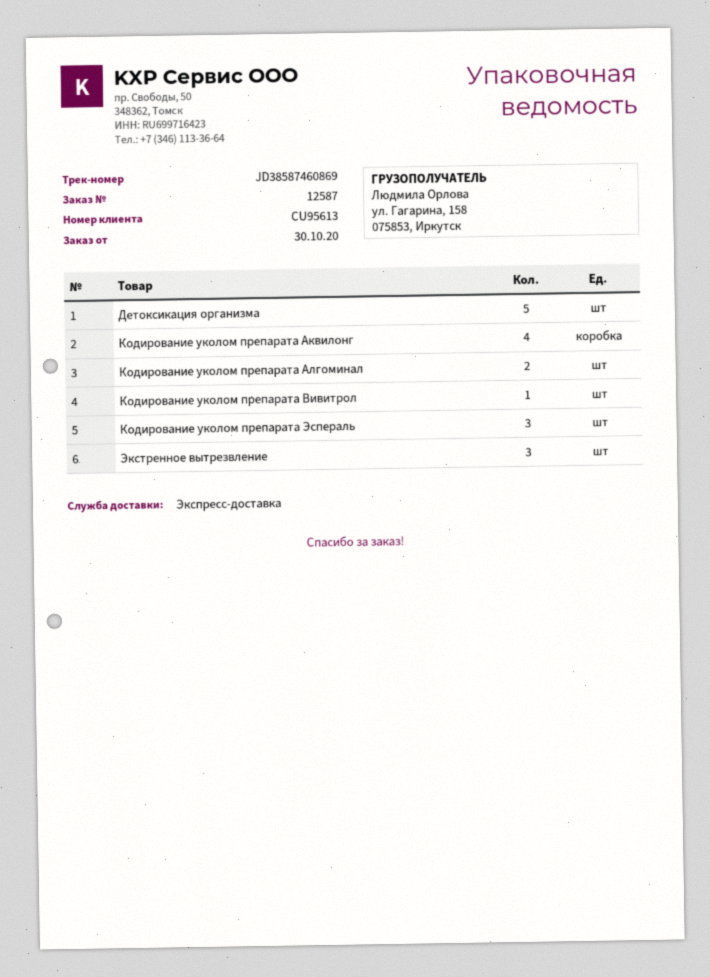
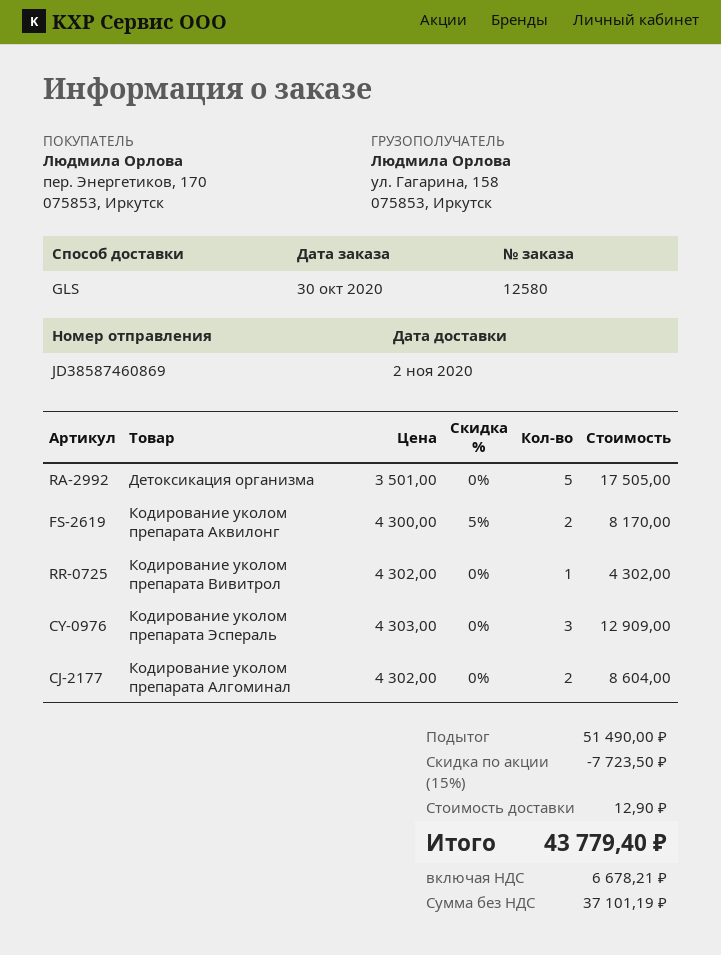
order number: 12587 -> 12580
shipping method: express -> GLS
Кодирование уколом препарата Аквилонг: 4 -> 2
Экстренное вытрезвление: 3 -> none

